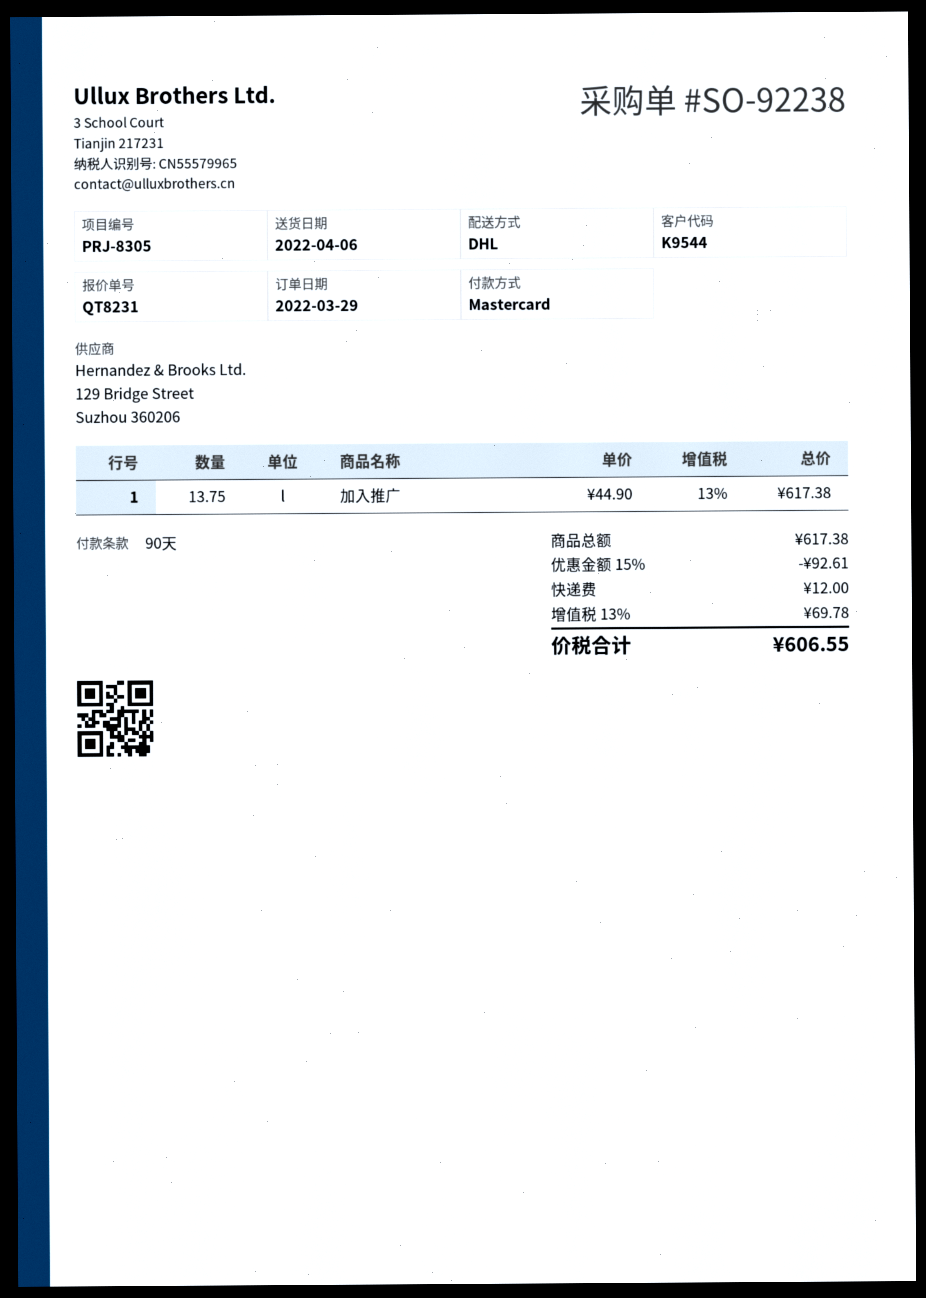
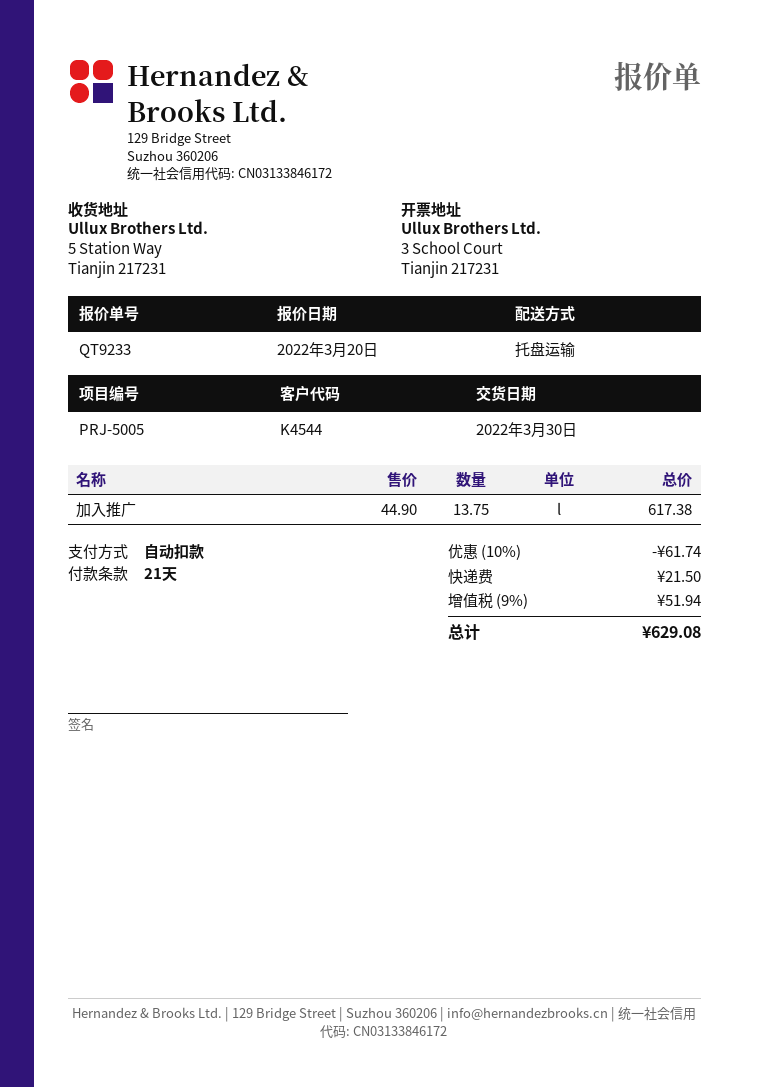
quote number: QT8231 -> QT9233
delivery date: 2022-04-06 -> 2022-03-30
payment terms: 90 days -> 21 days
customer number: K9544 -> K4544
reference: PRJ-8305 -> PRJ-5005
payment method: Mastercard -> direct debit
shipping method: DHL -> pallet freight
discount: 15% = 92.61 -> 10% = 61.74
shipping: 12.00 -> 21.50
tax: 13% = 69.78 -> 9% = 51.94
total: 606.55 -> 629.08

